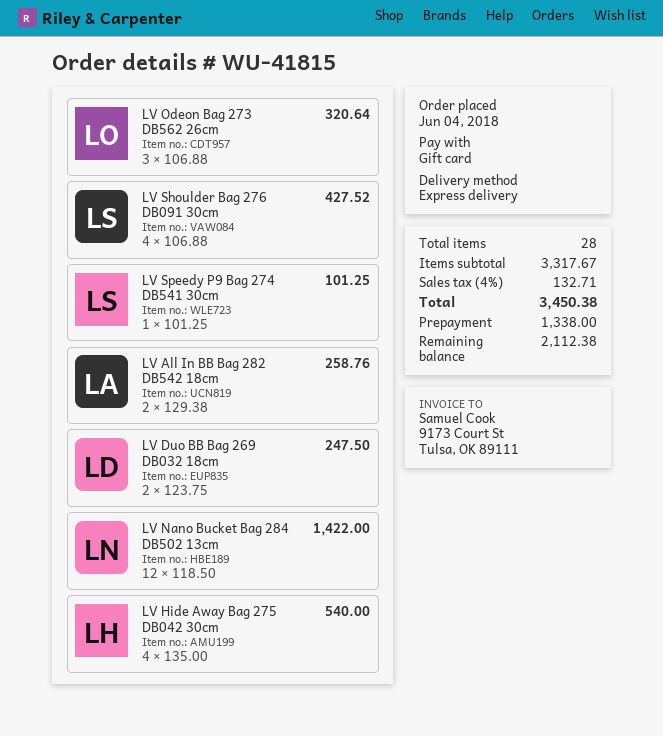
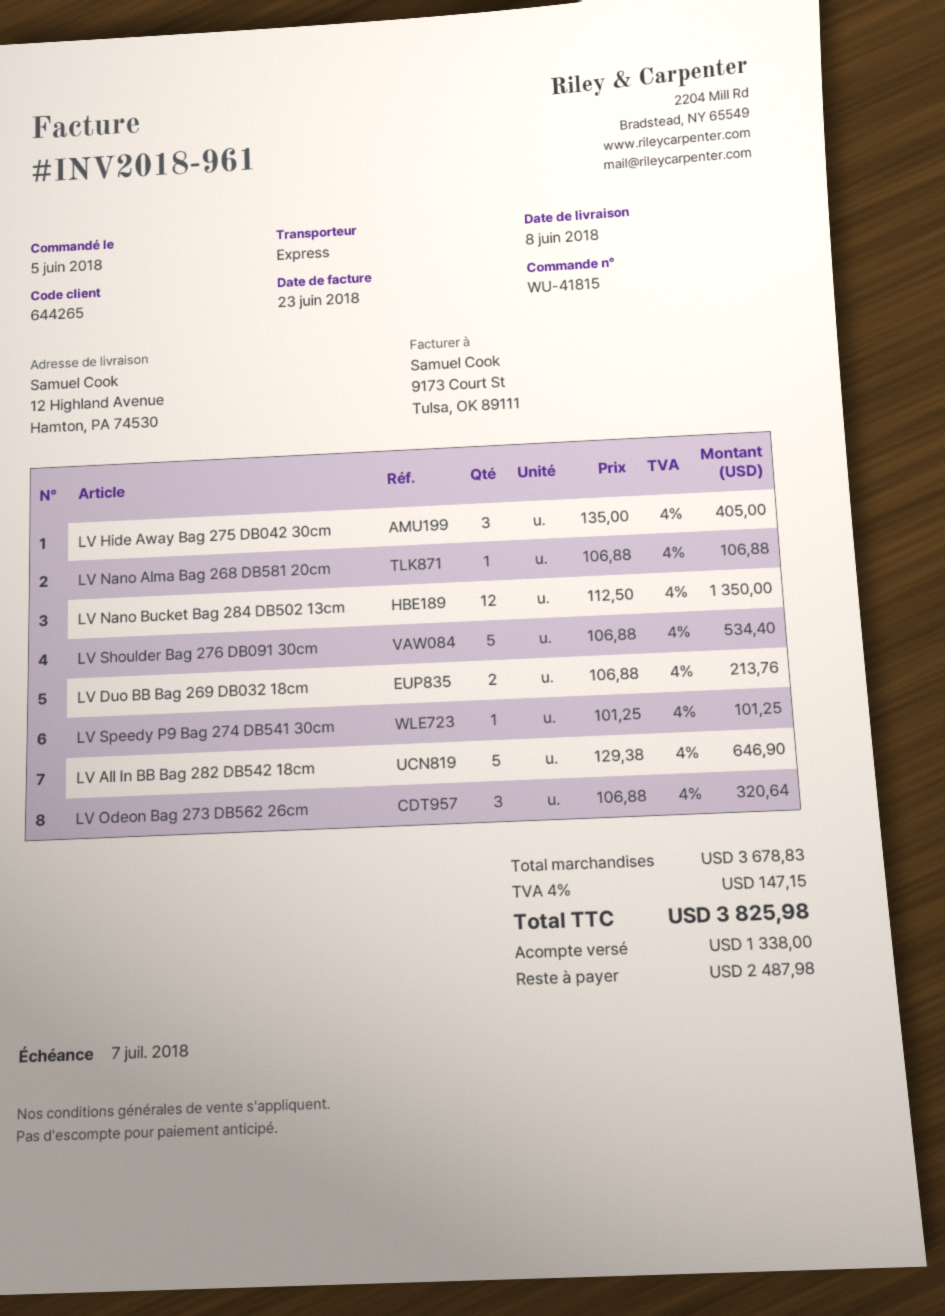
order date: 2018-06-04 -> 2018-06-05
LV Shoulder Bag 276 DB091 30cm: 4 x 106.88 = 427.52 -> 5 x 106.88 = 534.40
LV All In BB Bag 282 DB542 18cm: 2 x 129.38 = 258.76 -> 5 x 129.38 = 646.90
LV Duo BB Bag 269 DB032 18cm: 2 x 123.75 = 247.50 -> 2 x 106.88 = 213.76
LV Nano Bucket Bag 284 DB502 13cm: 12 x 118.50 = 1422.00 -> 12 x 112.50 = 1350.00
LV Hide Away Bag 275 DB042 30cm: 4 x 135.00 = 540.00 -> 3 x 135.00 = 405.00
LV Nano Alma Bag 268 DB581 20cm: none -> 1 x 106.88 = 106.88
subtotal: 3317.67 -> 3678.83
tax: 4% = 132.71 -> 4% = 147.15
total: 3450.38 -> 3825.98
balance: 2112.38 -> 2487.98

